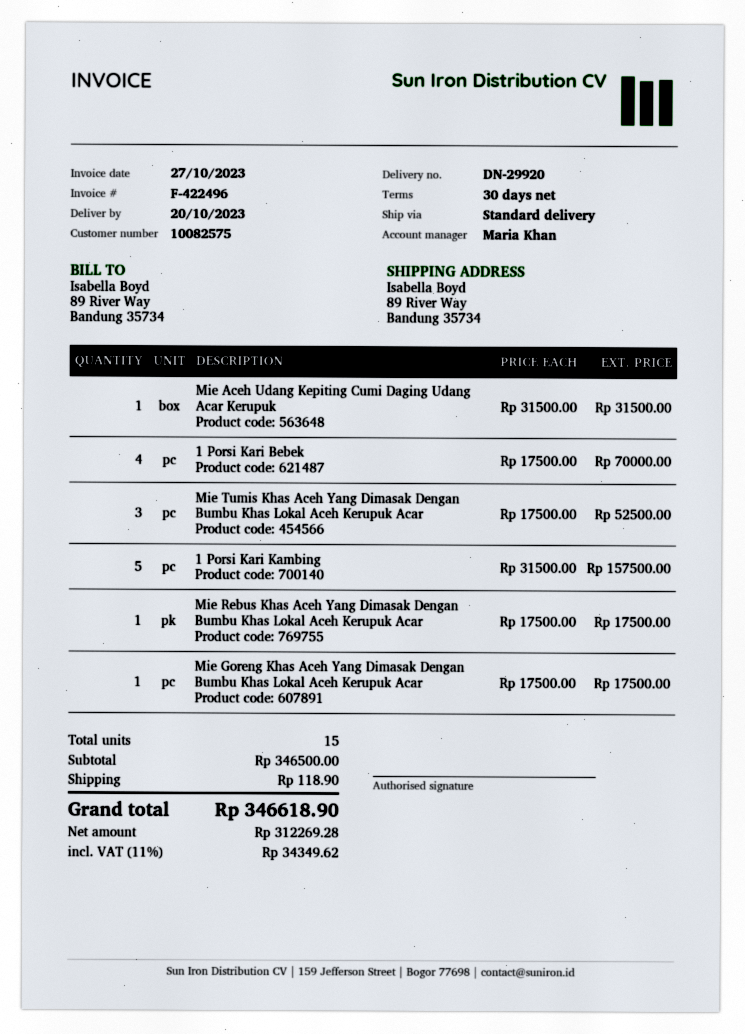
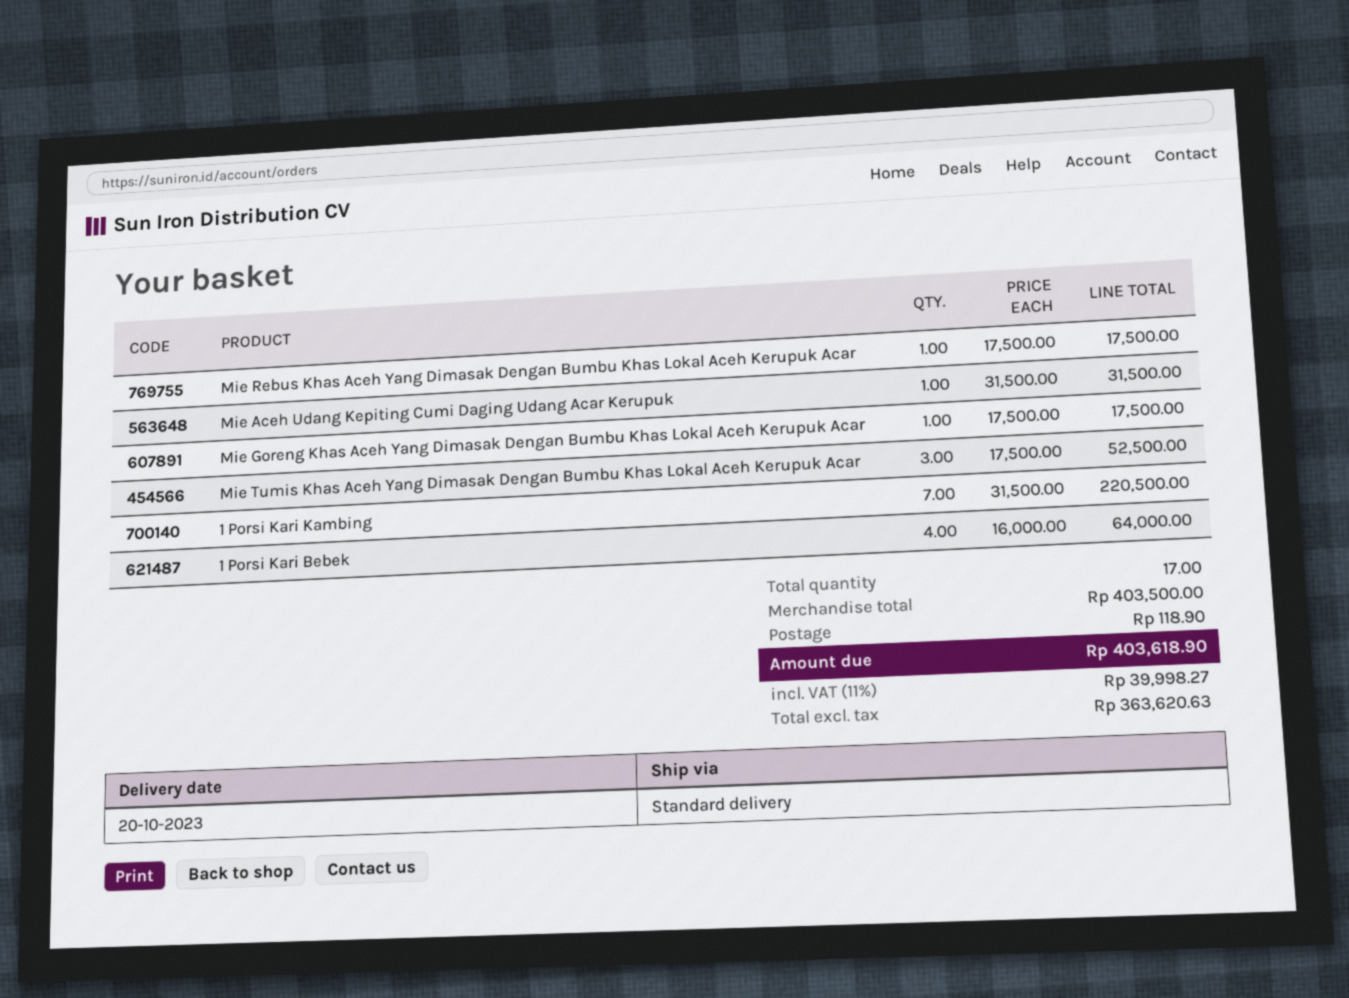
1 Porsi Kari Bebek: 4 x 17500.00 = 70000.00 -> 4 x 16000.00 = 64000.00
1 Porsi Kari Kambing: 5 x 31500.00 = 157500.00 -> 7 x 31500.00 = 220500.00
total quantity: 15 -> 17
subtotal: 346500.00 -> 403500.00
net: 312269.28 -> 363620.63
tax: 11% = 34349.62 -> 11% = 39998.27
total: 346618.90 -> 403618.90

